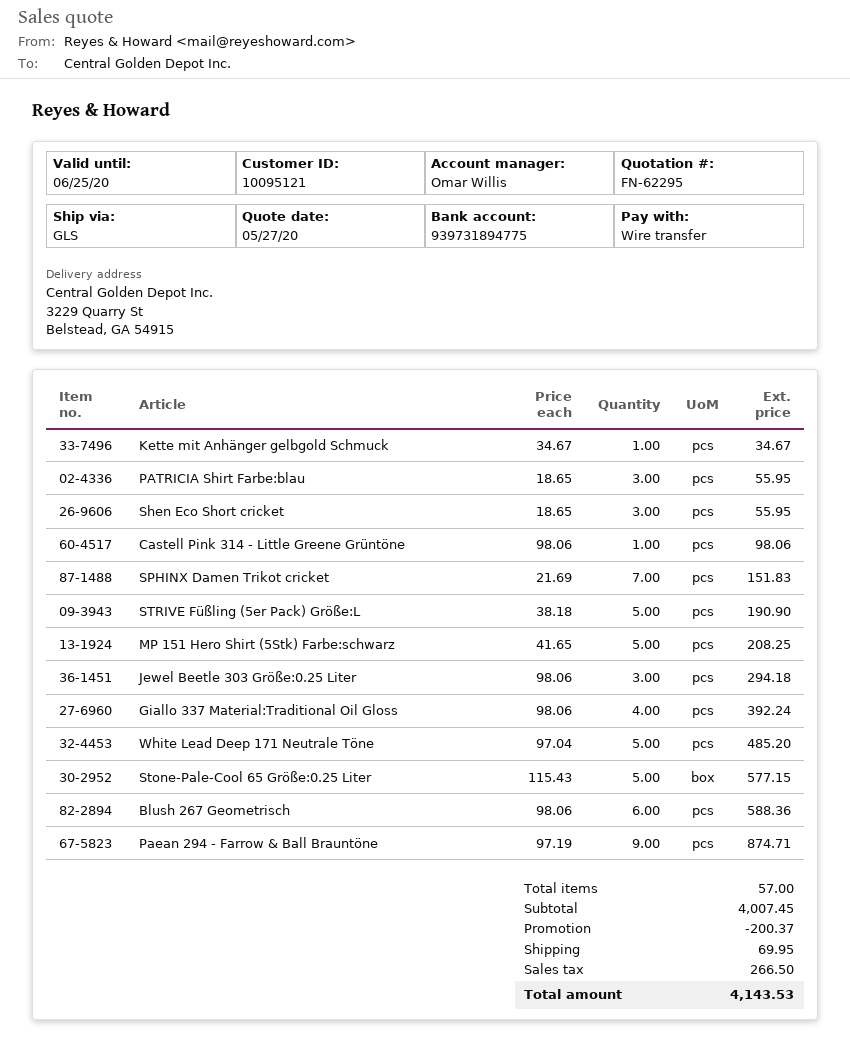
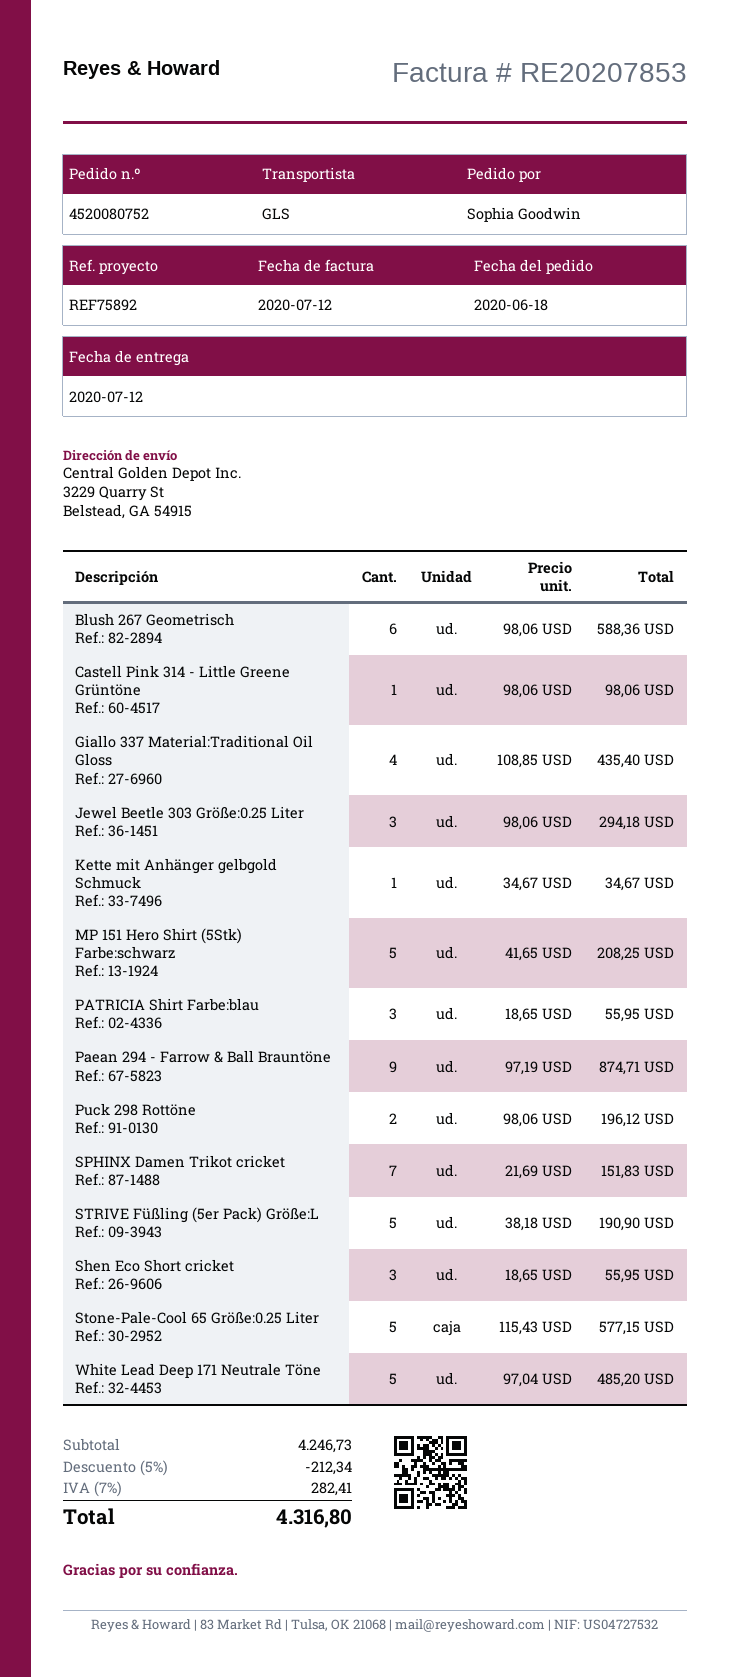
Giallo 337 Material:Traditional Oil Gloss: 4 x 98.06 = 392.24 -> 4 x 108.85 = 435.40
Puck 298 Rottöne: none -> 2 x 98.06 = 196.12
subtotal: 4007.45 -> 4246.73
discount: 200.37 -> 212.34
shipping: 69.95 -> none
tax: 266.50 -> 282.41
total: 4143.53 -> 4316.80

